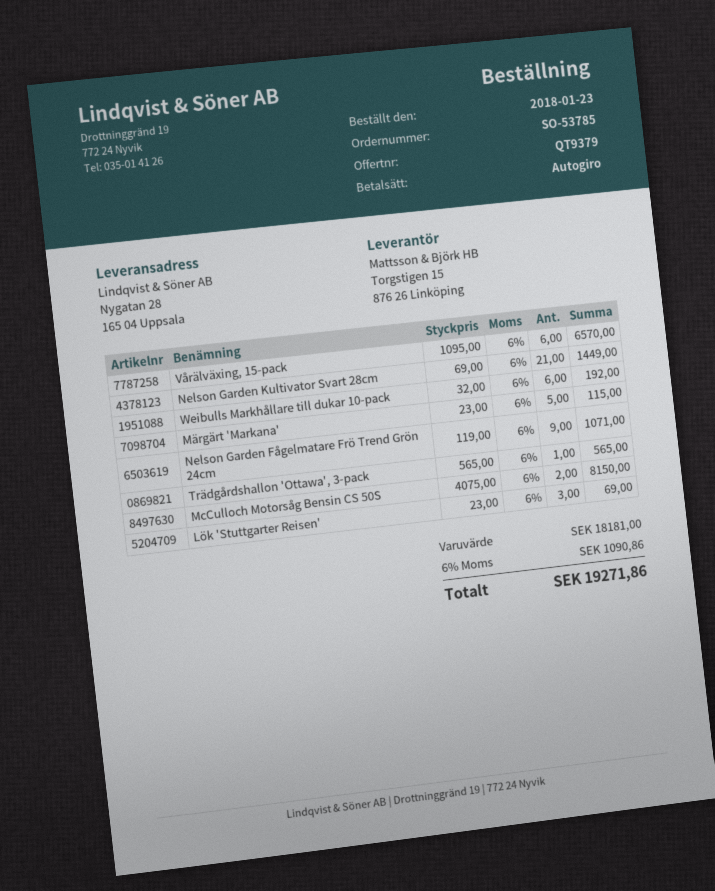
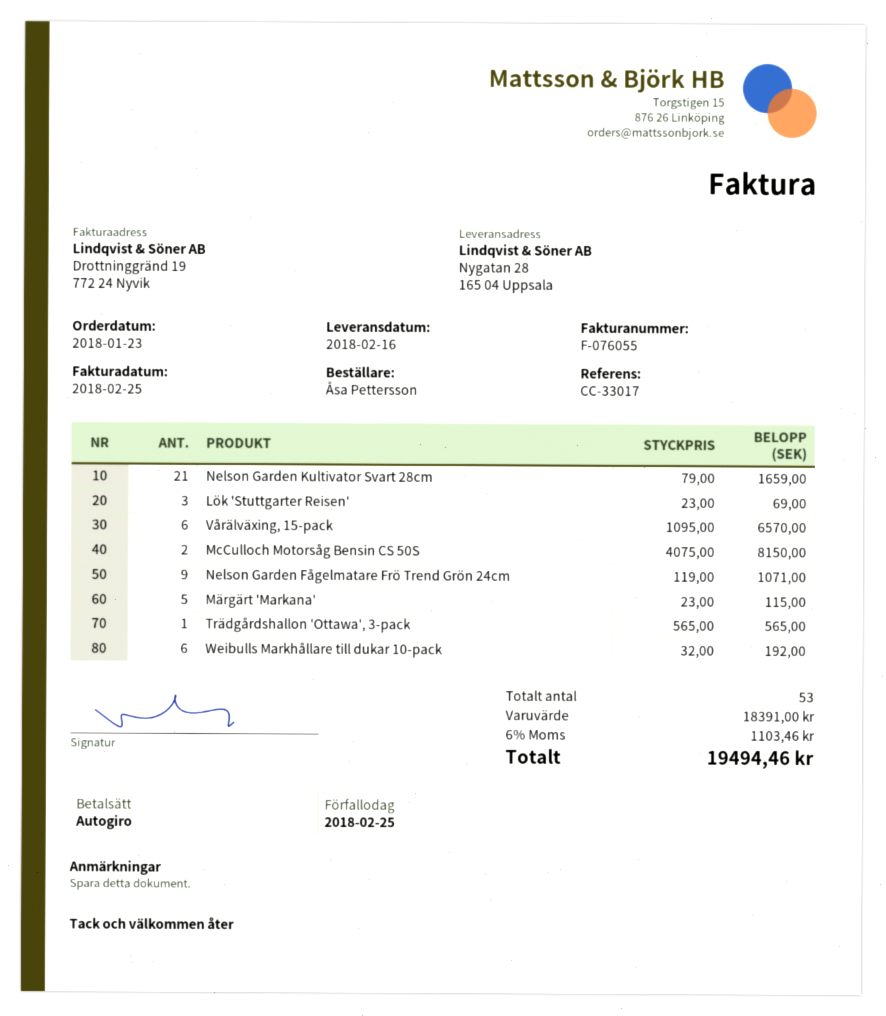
Nelson Garden Kultivator Svart 28cm: 21 x 69.00 = 1449.00 -> 21 x 79.00 = 1659.00
subtotal: 18181.00 -> 18391.00
tax: 6% = 1090.86 -> 6% = 1103.46
total: 19271.86 -> 19494.46

